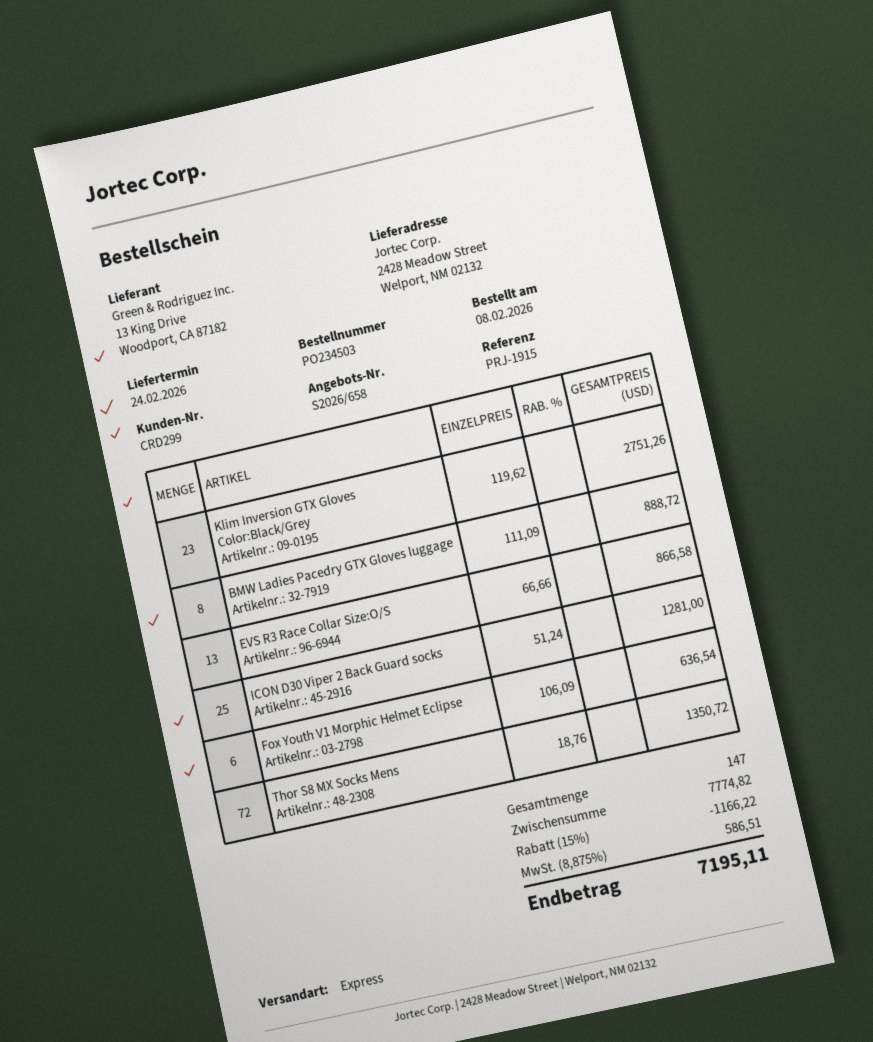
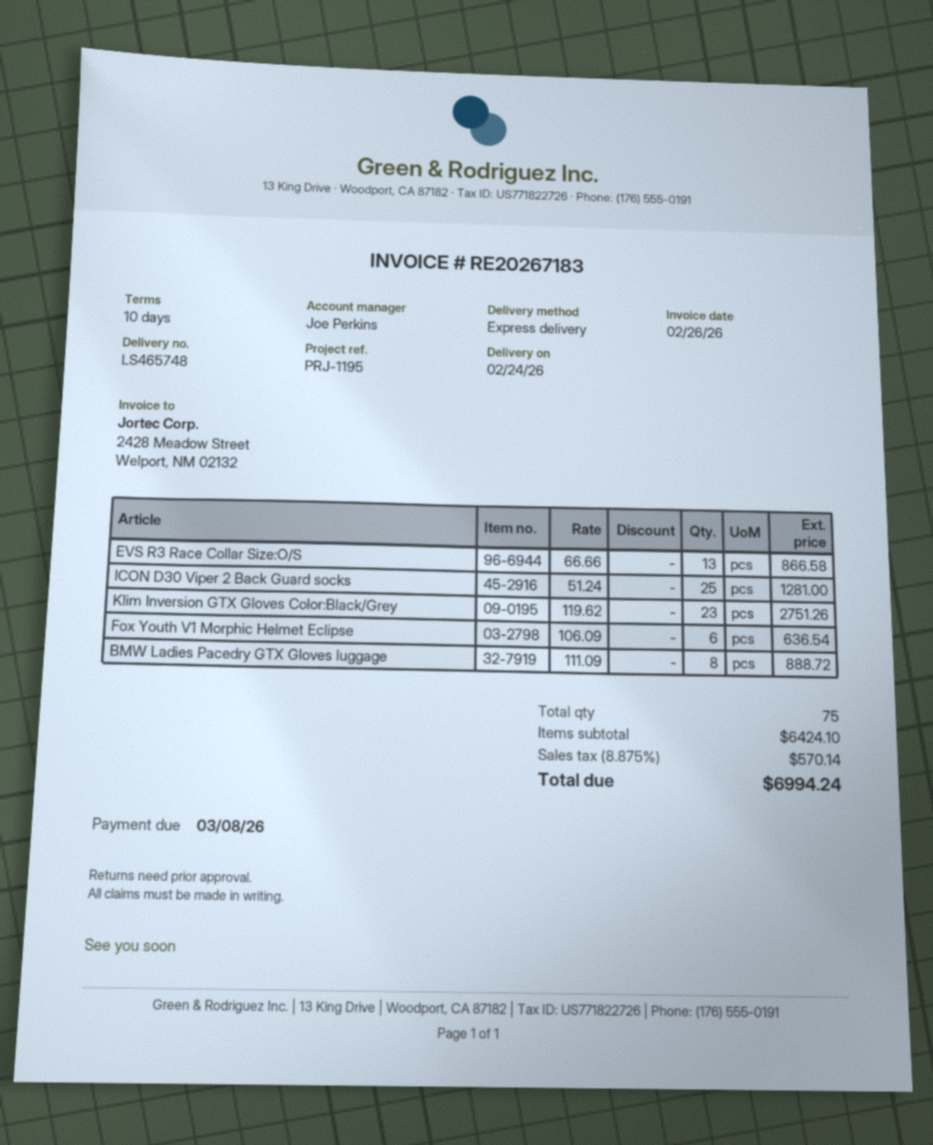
reference: PRJ-1915 -> PRJ-1195
Thor S8 MX Socks Mens: 72 x 18.76 = 1350.72 -> none
total quantity: 147 -> 75
subtotal: 7774.82 -> 6424.10
discount: 15% = 1166.22 -> none
tax: 8.875% = 586.51 -> 8.875% = 570.14
total: 7195.11 -> 6994.24

